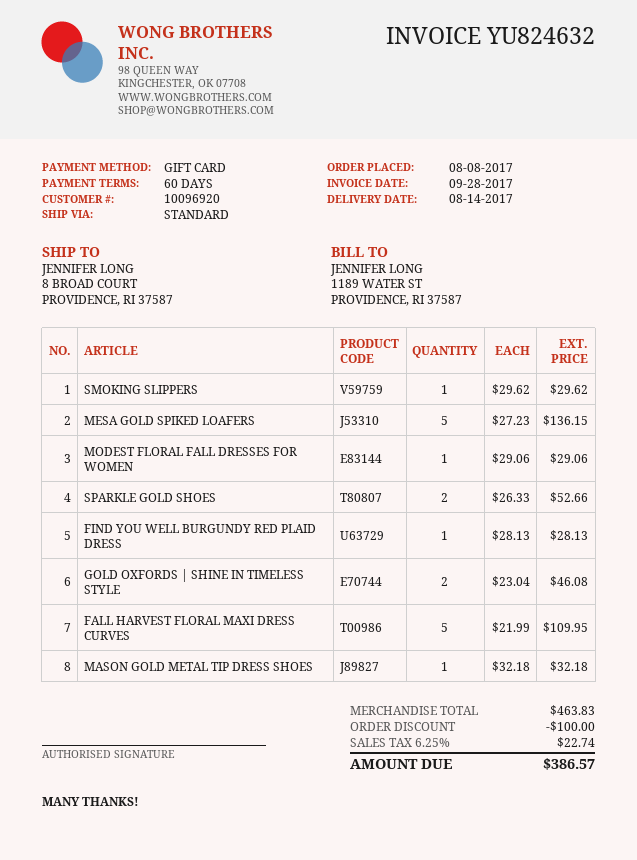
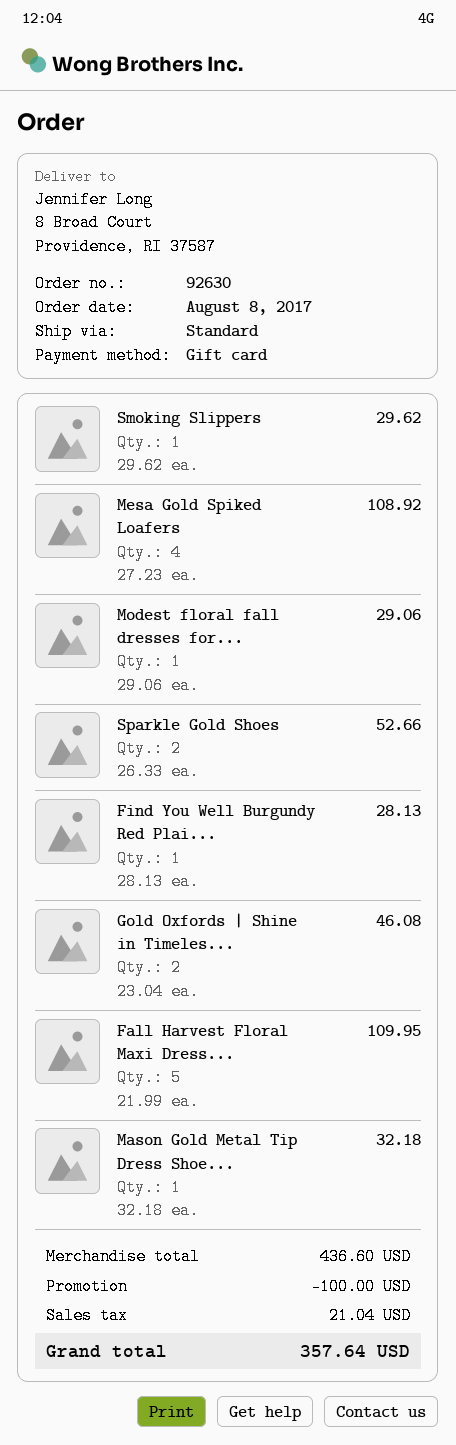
MESA GOLD SPIKED LOAFERS: 5 x 27.23 = 136.15 -> 4 x 27.23 = 108.92
subtotal: 463.83 -> 436.60
tax: 22.74 -> 21.04
total: 386.57 -> 357.64

